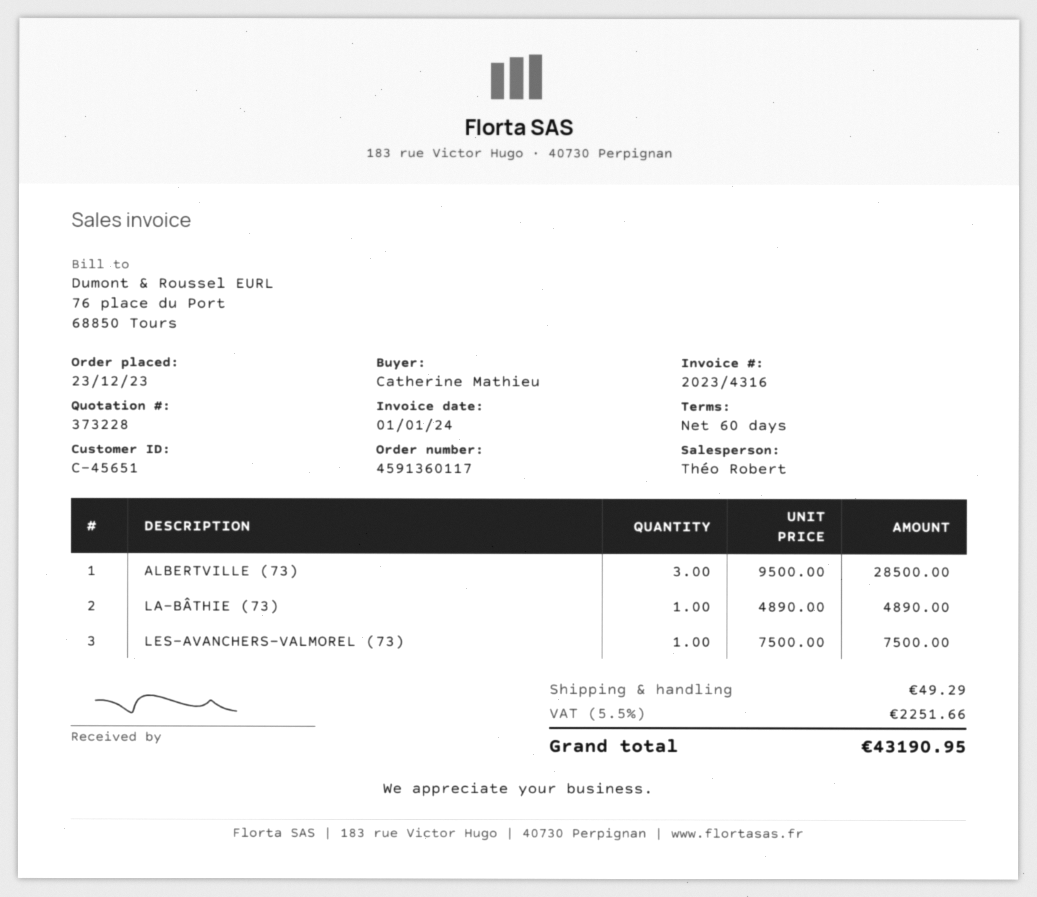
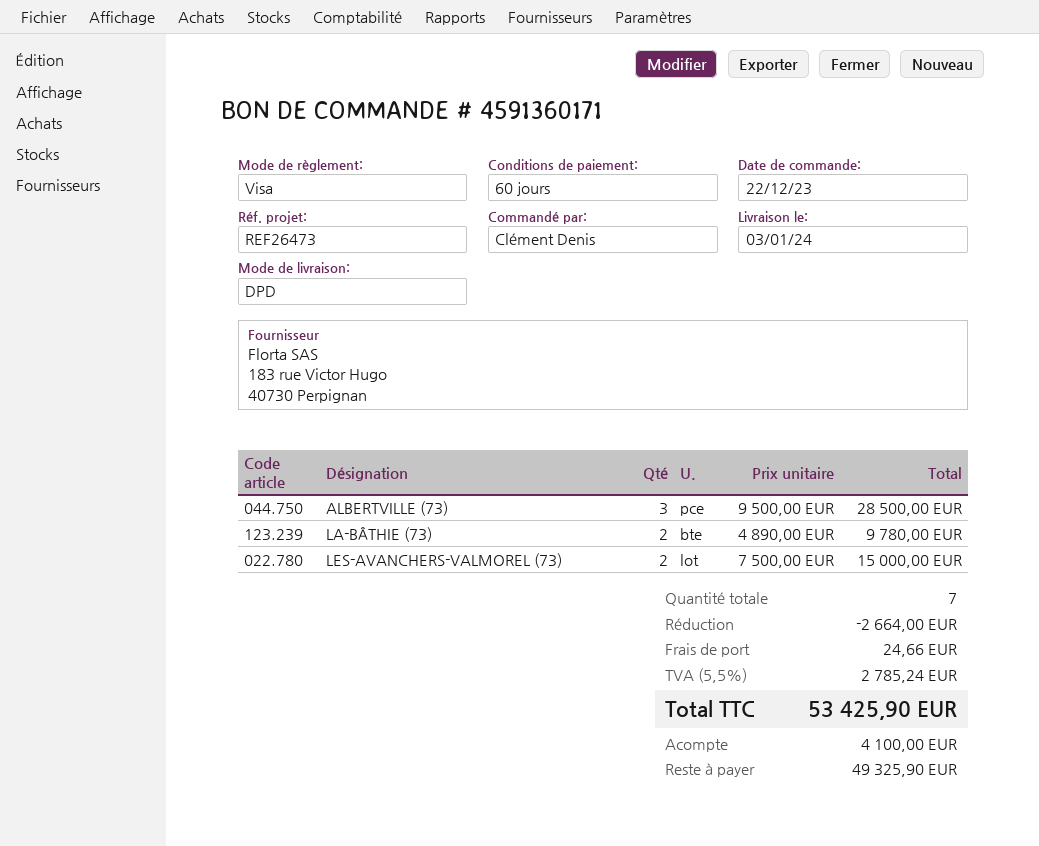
order number: 4591360117 -> 4591360171
order date: 2023-12-23 -> 2023-12-22
ordered by: Catherine Mathieu -> Clément Denis
LA-BÂTHIE (73): 1 x 4890.00 = 4890.00 -> 2 x 4890.00 = 9780.00
LES-AVANCHERS-VALMOREL (73): 1 x 7500.00 = 7500.00 -> 2 x 7500.00 = 15000.00
discount: none -> 2664.00
shipping: 49.29 -> 24.66
tax: 5.5% = 2251.66 -> 5.5% = 2785.24
total: 43190.95 -> 53425.90

